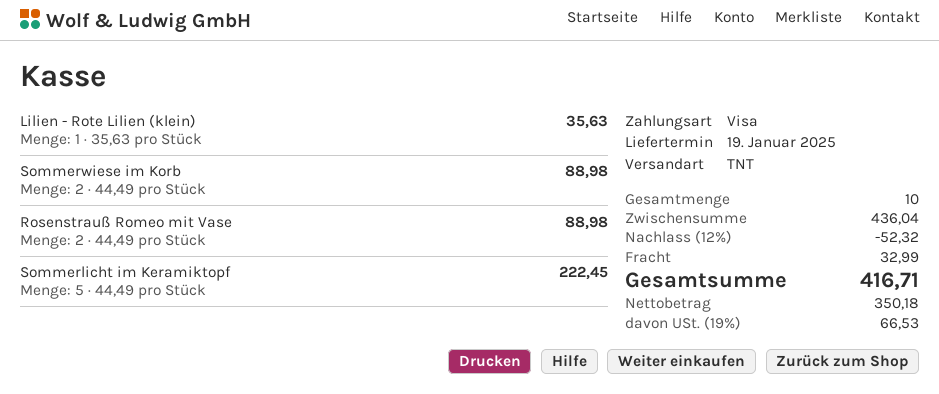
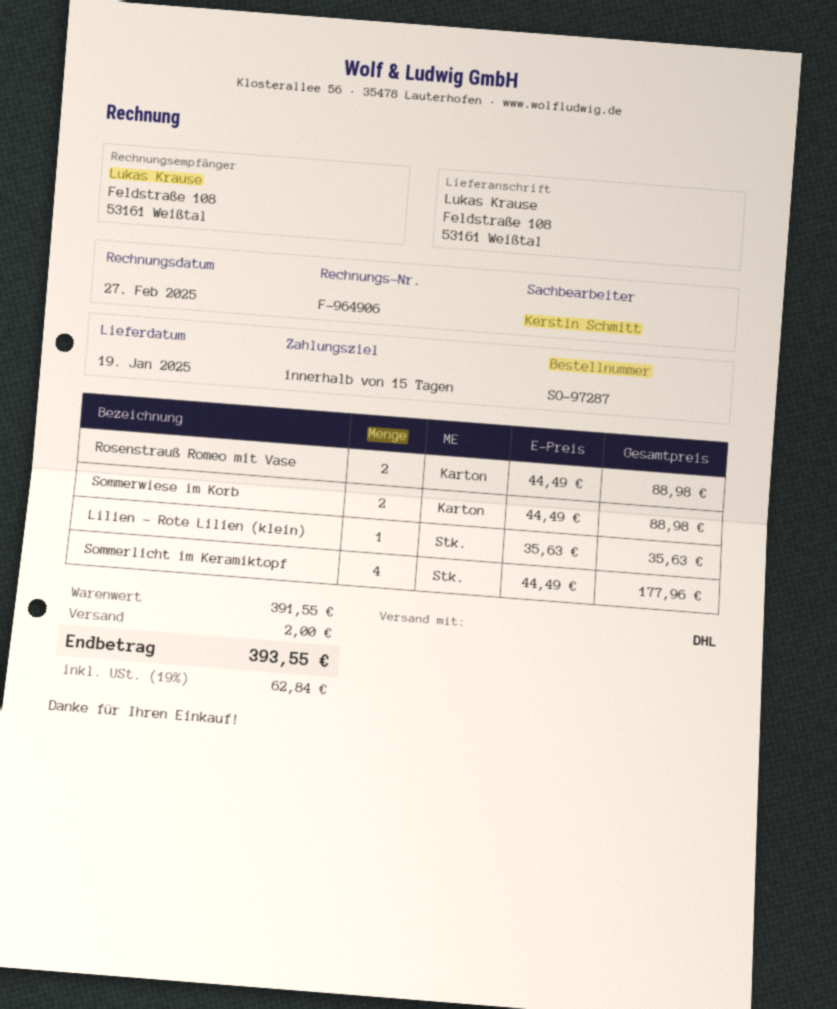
shipping method: TNT -> DHL
Sommerlicht im Keramiktopf: 5 x 44.49 = 222.45 -> 4 x 44.49 = 177.96
subtotal: 436.04 -> 391.55
discount: 12% = 52.32 -> none
shipping: 32.99 -> 2.00
tax: 19% = 66.53 -> 19% = 62.84
total: 416.71 -> 393.55

